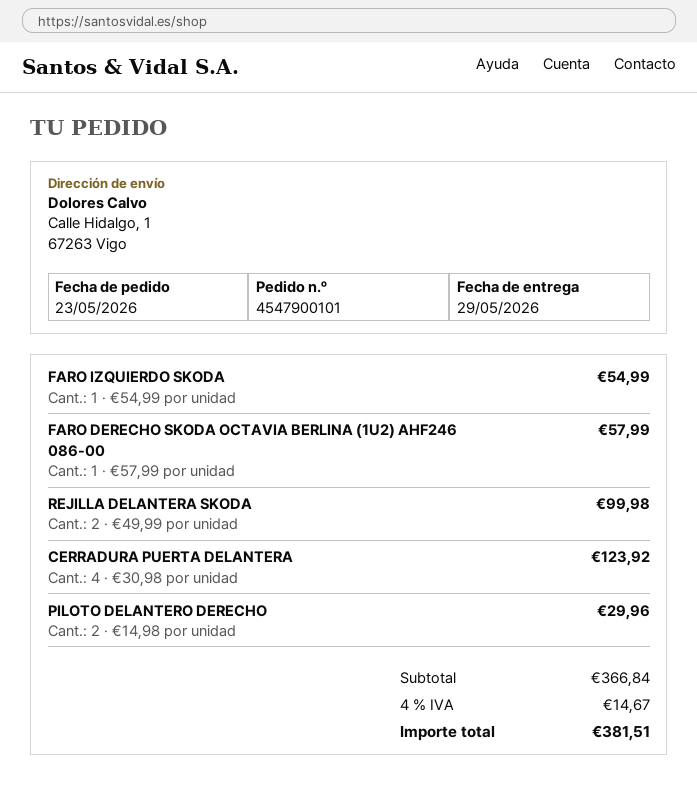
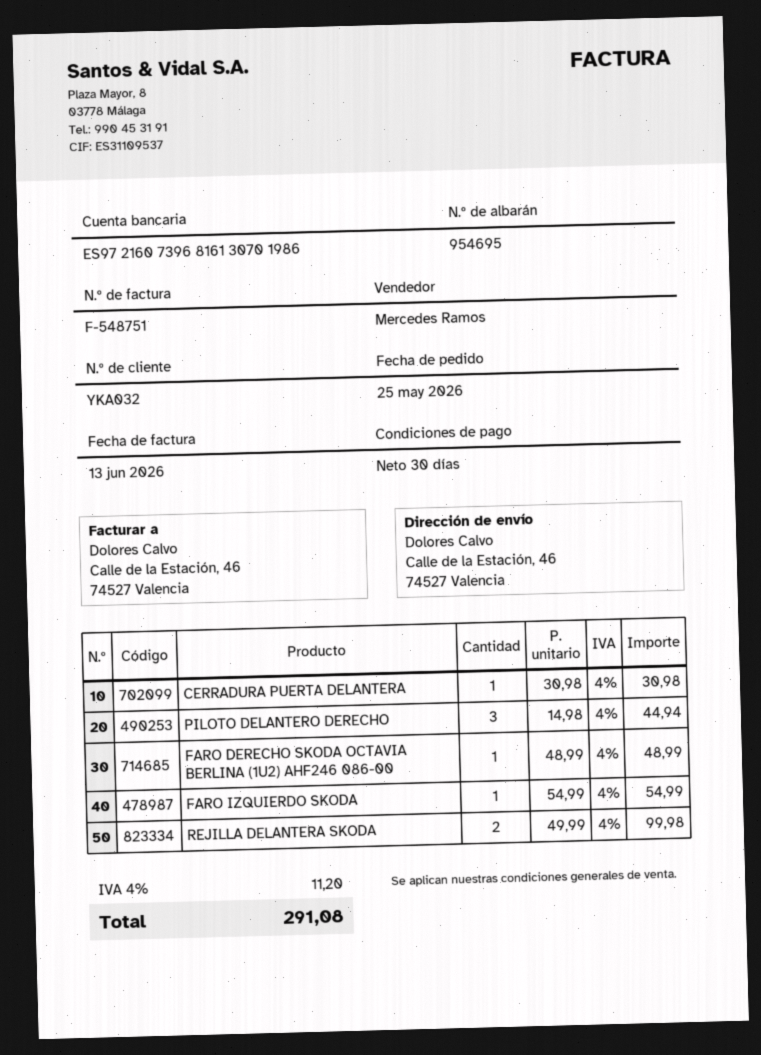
order date: 2026-05-23 -> 2026-05-25
ship to: Calle Hidalgo, 1, 67263 Vigo -> Calle de la Estación, 46, 74527 Valencia
FARO DERECHO SKODA OCTAVIA BERLINA (1U2) AHF246 086-00: 1 x 57.99 = 57.99 -> 1 x 48.99 = 48.99
CERRADURA PUERTA DELANTERA: 4 x 30.98 = 123.92 -> 1 x 30.98 = 30.98
PILOTO DELANTERO DERECHO: 2 x 14.98 = 29.96 -> 3 x 14.98 = 44.94
tax: 4% = 14.67 -> 4% = 11.20
total: 381.51 -> 291.08

